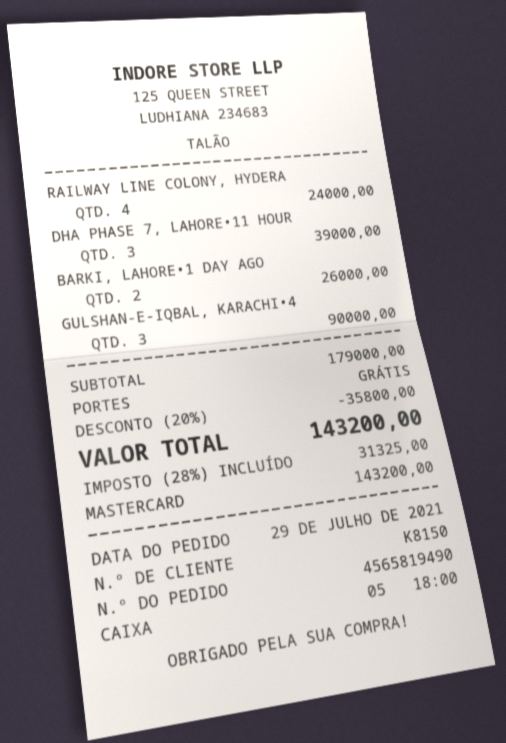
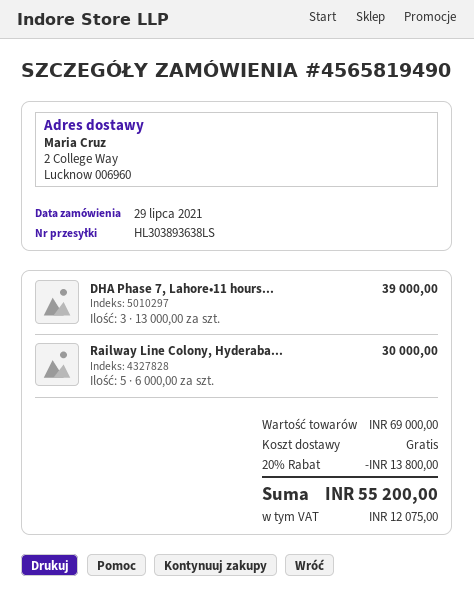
RAILWAY LINE COLONY, HYDERA: 4 for 24000.00 -> 5 for 30000.00
BARKI, LAHORE•1 DAY AGO: 2 for 26000.00 -> none
GULSHAN-E-IQBAL, KARACHI•4: 3 for 90000.00 -> none
subtotal: 179000.00 -> 69000.00
discount: 20% = 35800.00 -> 20% = 13800.00
tax: 31325.00 -> 12075.00
total: 143200.00 -> 55200.00

